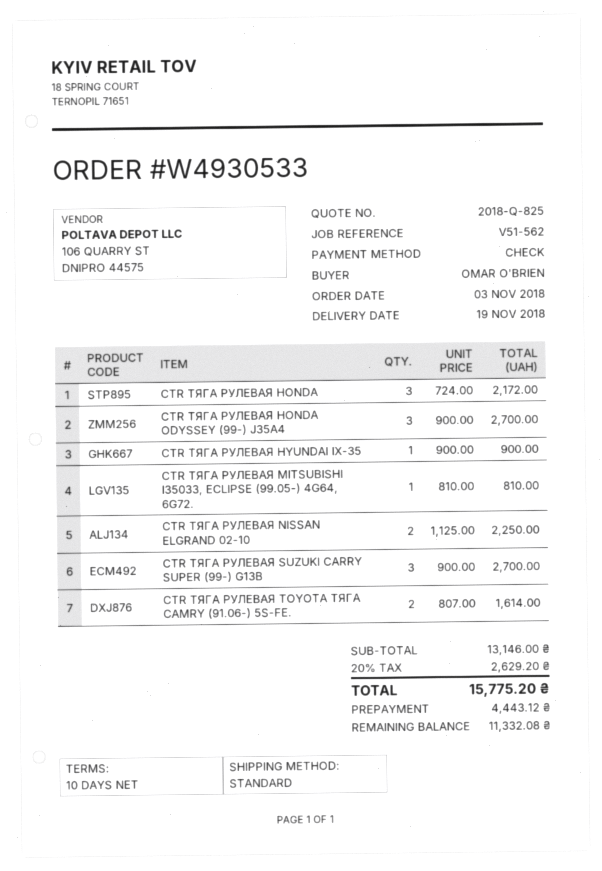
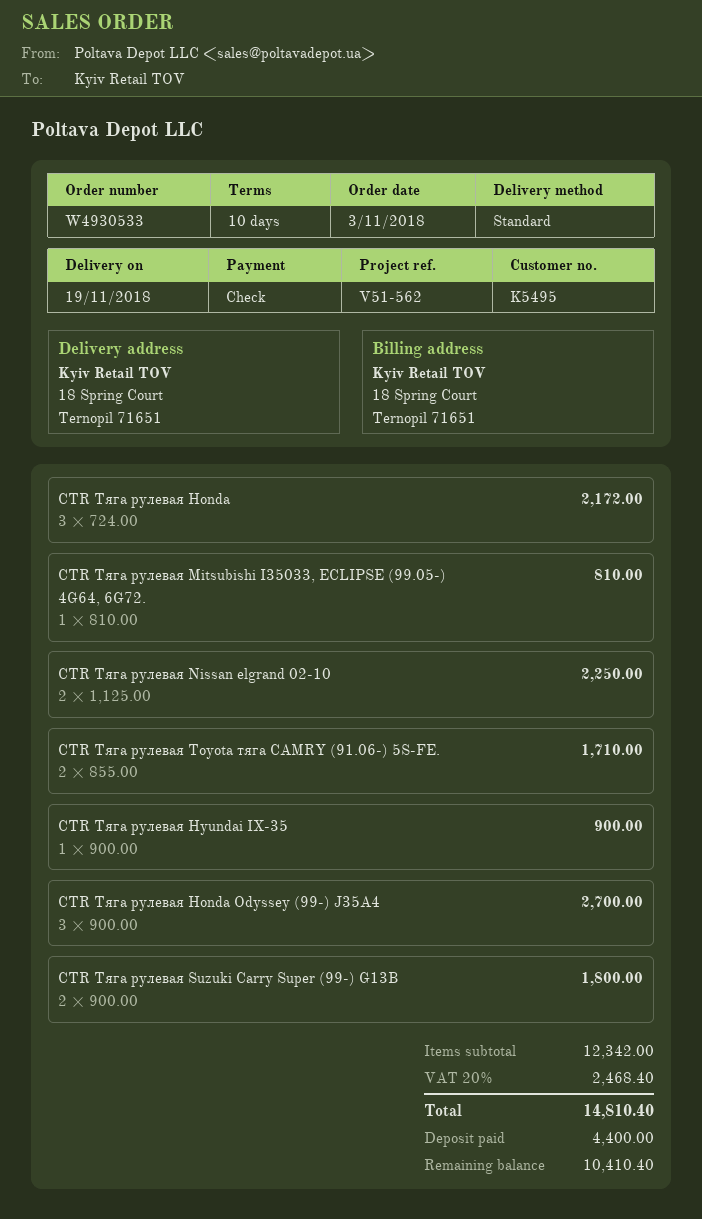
CTR ТЯГА РУЛЕВАЯ SUZUKI CARRY SUPER (99-) G13B: 3 x 900.00 = 2700.00 -> 2 x 900.00 = 1800.00
CTR ТЯГА РУЛЕВАЯ TOYOTA ТЯГА CAMRY (91.06-) 5S-FE.: 2 x 807.00 = 1614.00 -> 2 x 855.00 = 1710.00
subtotal: 13146.00 -> 12342.00
tax: 20% = 2629.20 -> 20% = 2468.40
total: 15775.20 -> 14810.40
deposit: 4443.12 -> 4400.00
balance: 11332.08 -> 10410.40

